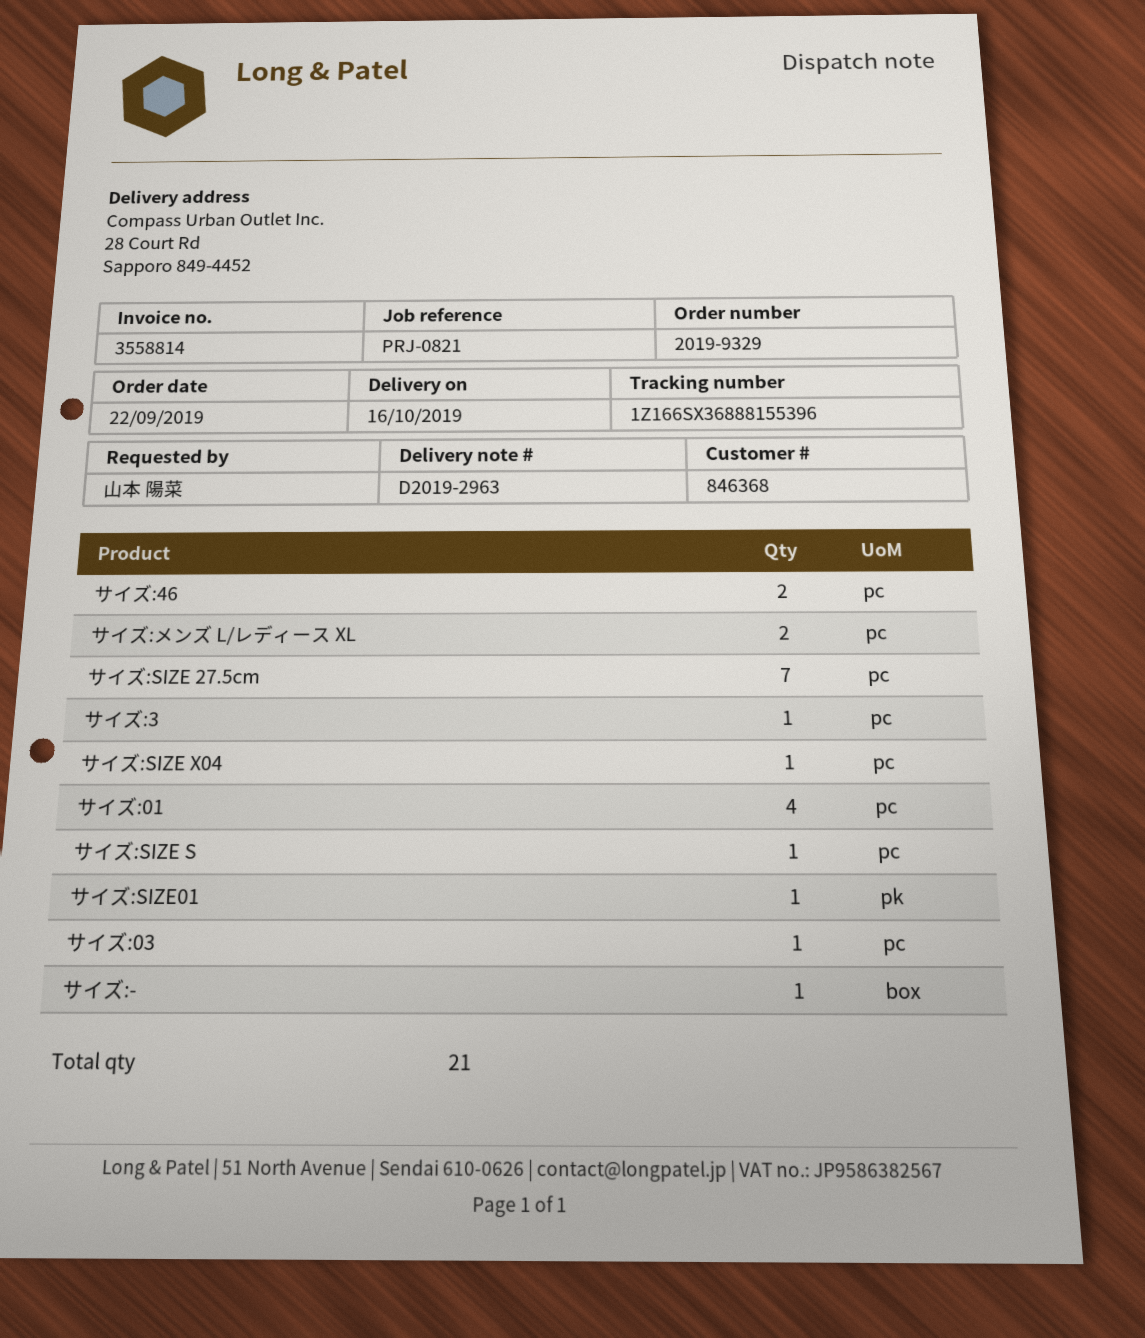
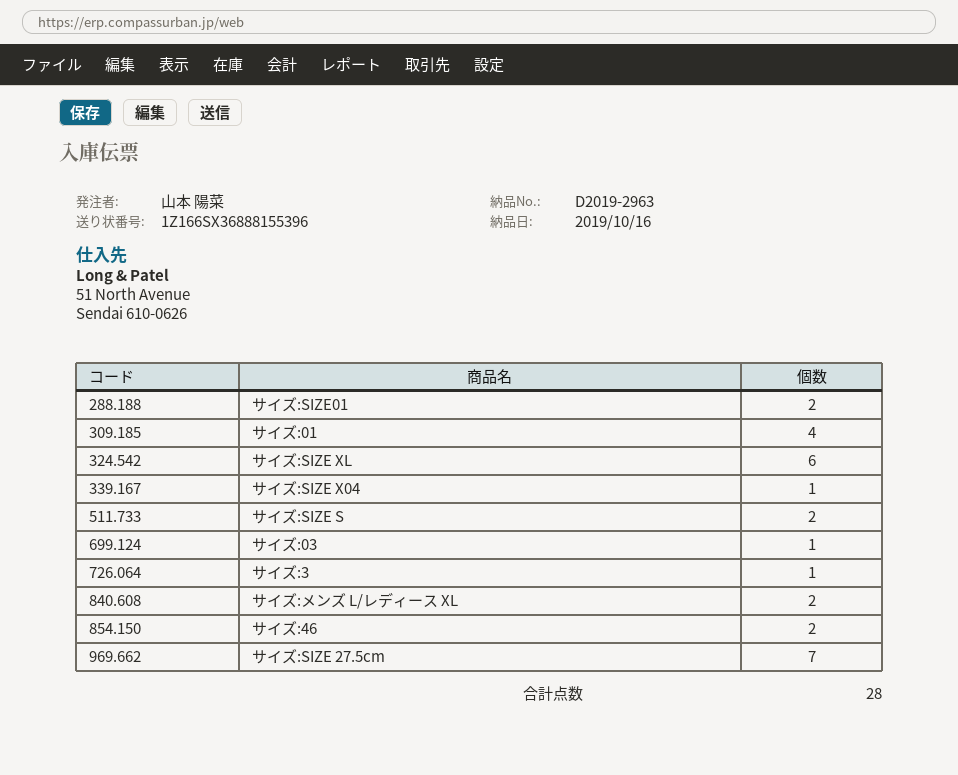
サイズ:SIZE S: 1 -> 2
サイズ:SIZE01: 1 -> 2
サイズ:-: 1 -> none
サイズ:SIZE XL: none -> 6
total quantity: 21 -> 28

